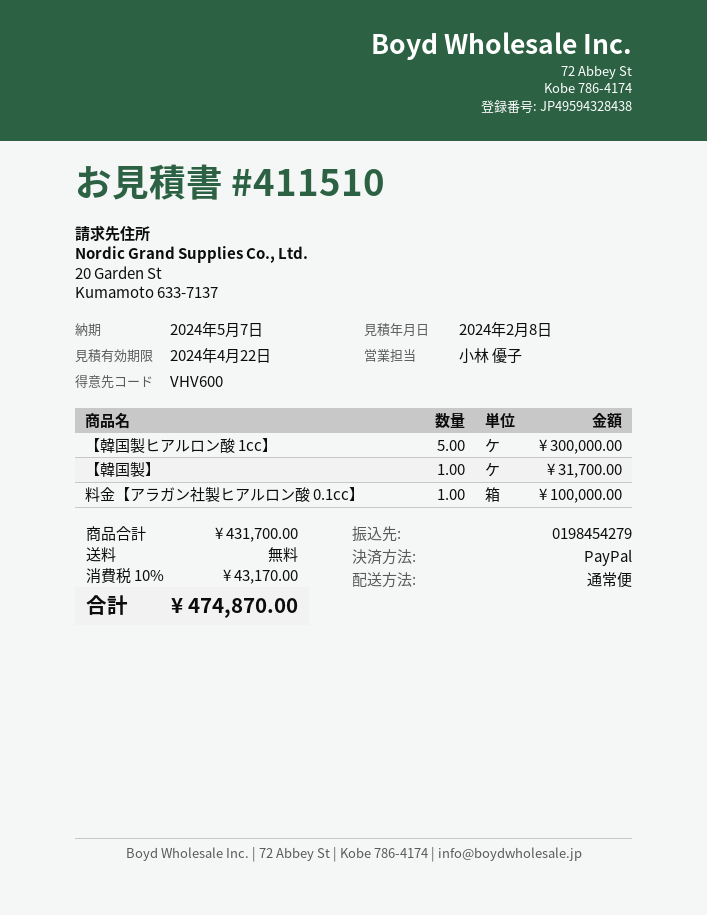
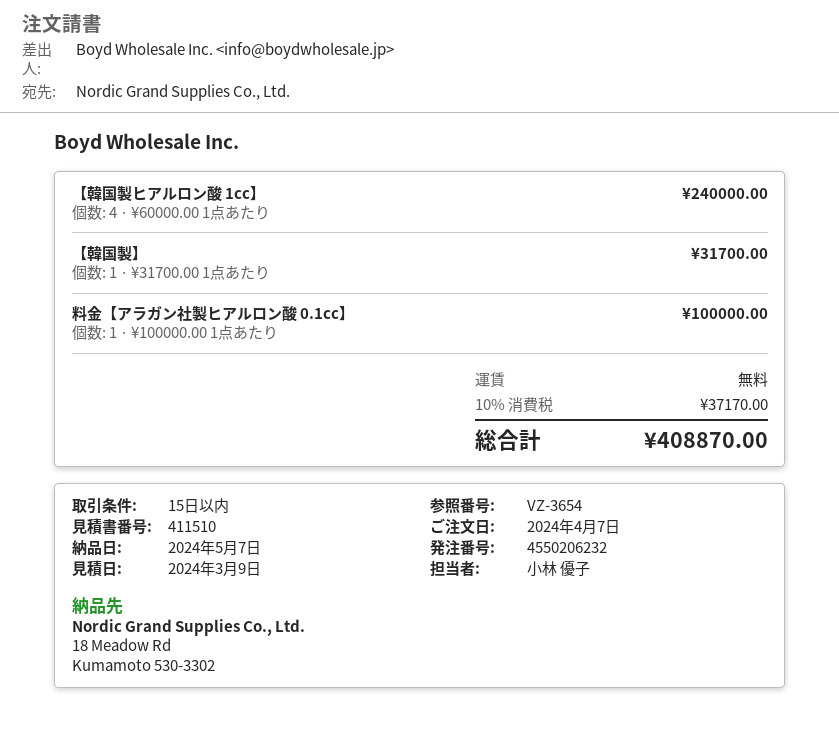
quote date: 2024-02-08 -> 2024-03-09
【韓国製ヒアルロン酸 1cc】: 5 for 300000.00 -> 4 for 240000.00
tax: 10% = 43170.00 -> 10% = 37170.00
total: 474870.00 -> 408870.00

